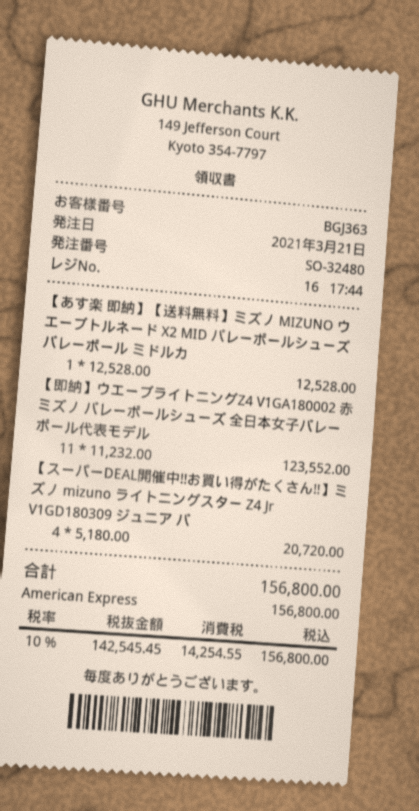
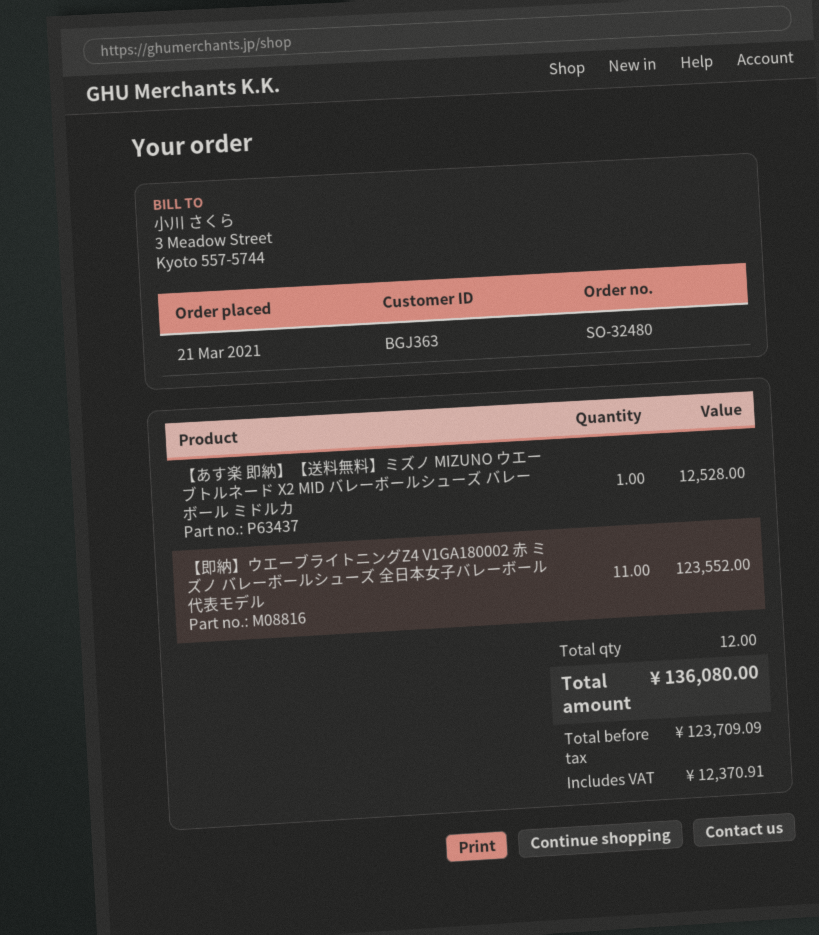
【スーパーDEAL開催中!!お買い得がたくさん!!】ミズノ mizuno ライトニングスター Z4 Jr V1GD180309 ジュニア バ: 4 for 20720.00 -> none
net: 142545.45 -> 123709.09
tax: 14254.55 -> 12370.91
total: 156800.00 -> 136080.00

